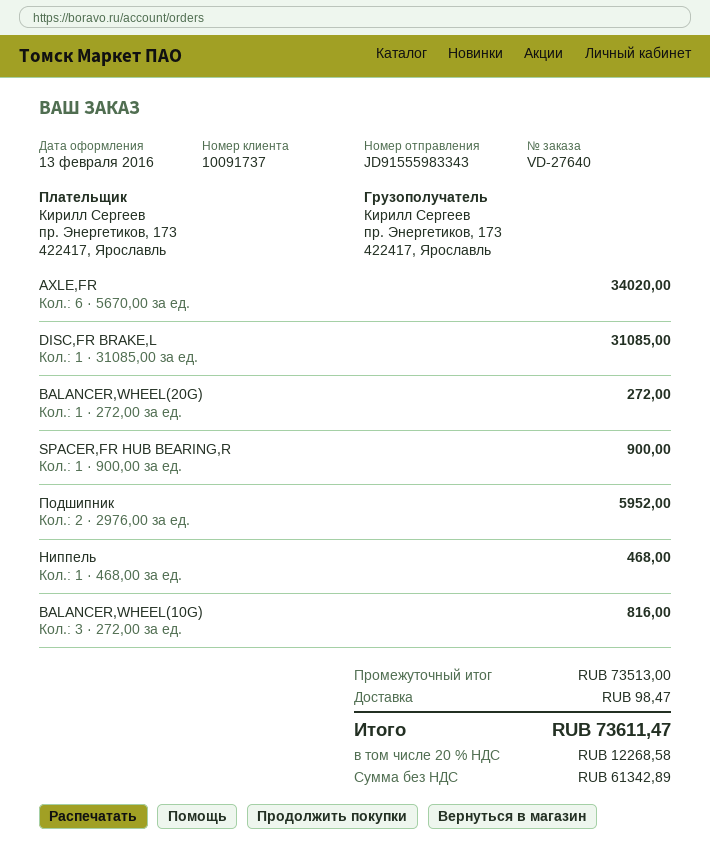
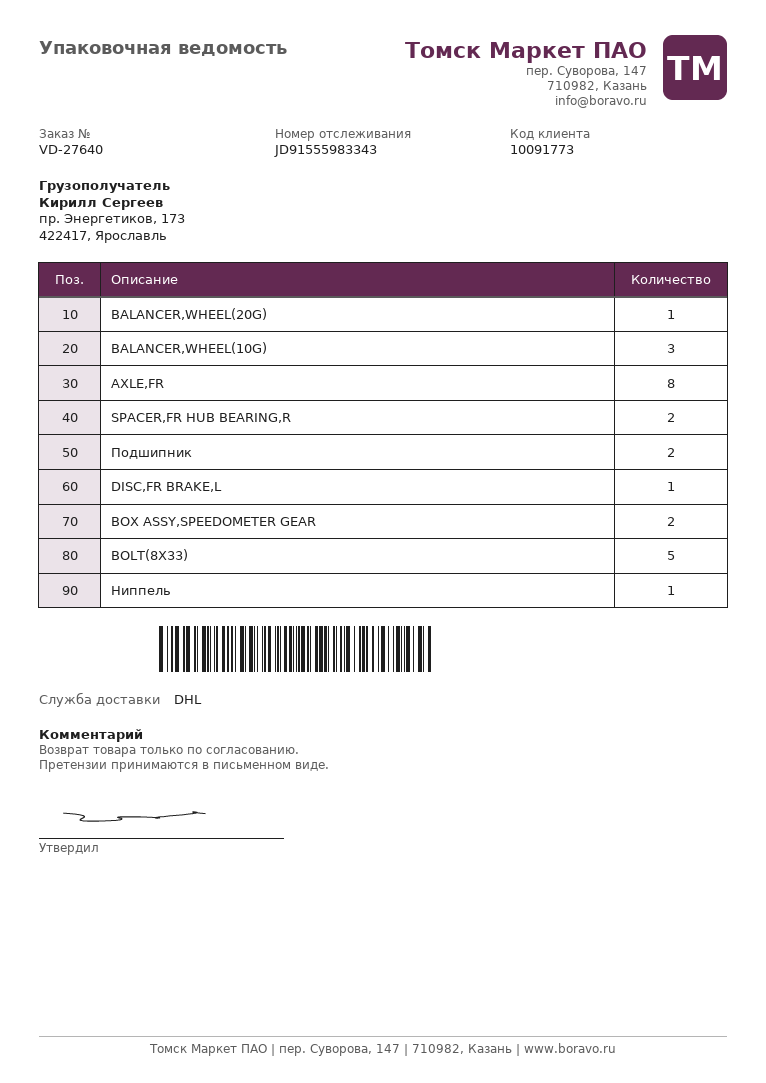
customer number: 10091737 -> 10091773
AXLE,FR: 6 -> 8
SPACER,FR HUB BEARING,R: 1 -> 2
BOX ASSY,SPEEDOMETER GEAR: none -> 2
BOLT(8X33): none -> 5

